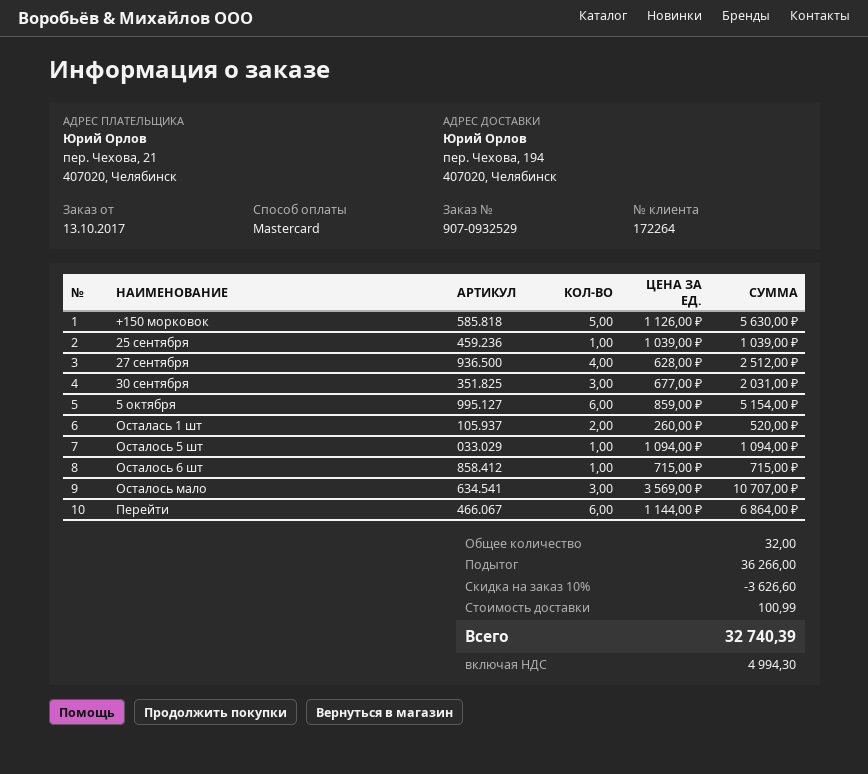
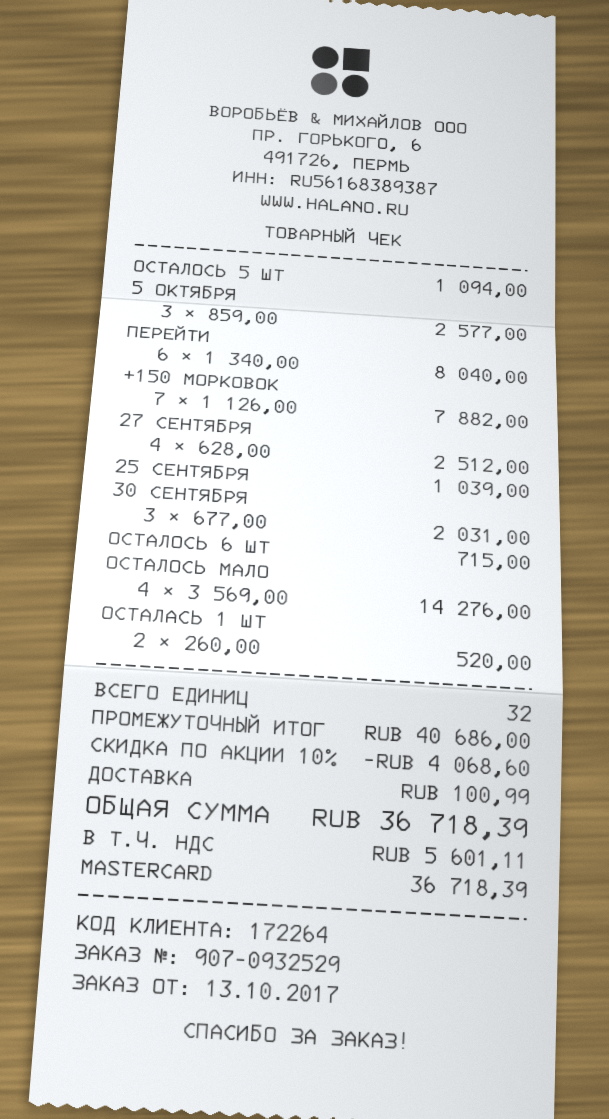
+150 морковок: 5 x 1126.00 = 5630.00 -> 7 x 1126.00 = 7882.00
5 октября: 6 x 859.00 = 5154.00 -> 3 x 859.00 = 2577.00
Осталось мало: 3 x 3569.00 = 10707.00 -> 4 x 3569.00 = 14276.00
Перейти: 6 x 1144.00 = 6864.00 -> 6 x 1340.00 = 8040.00
subtotal: 36266.00 -> 40686.00
discount: 10% = 3626.60 -> 10% = 4068.60
tax: 4994.30 -> 5601.11
total: 32740.39 -> 36718.39

